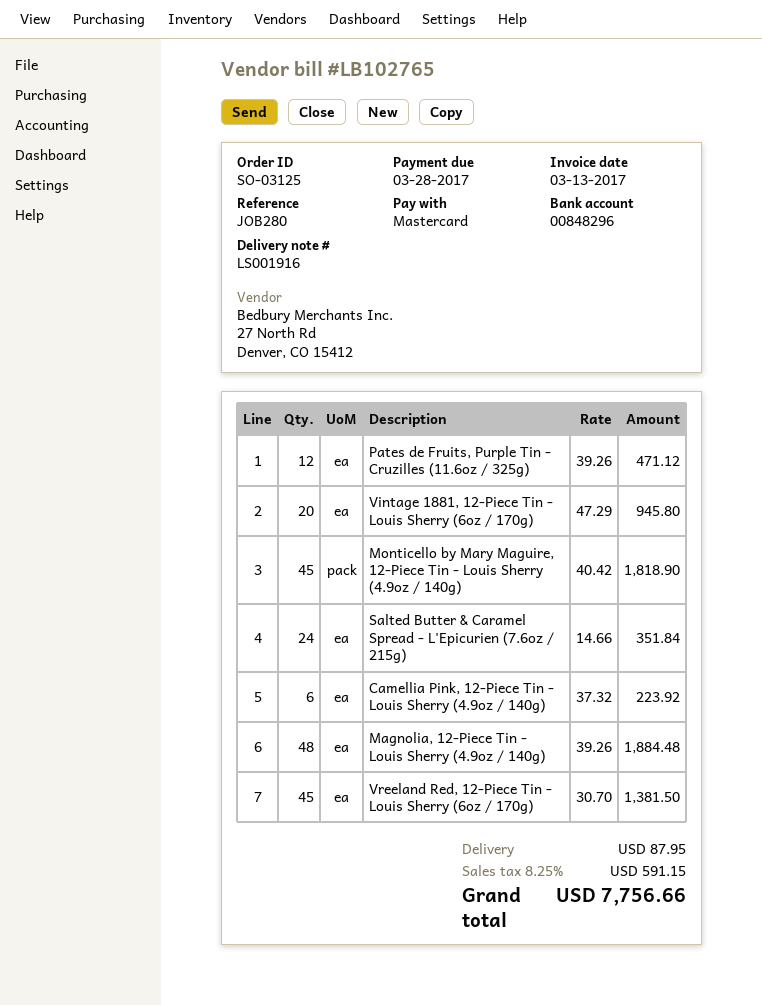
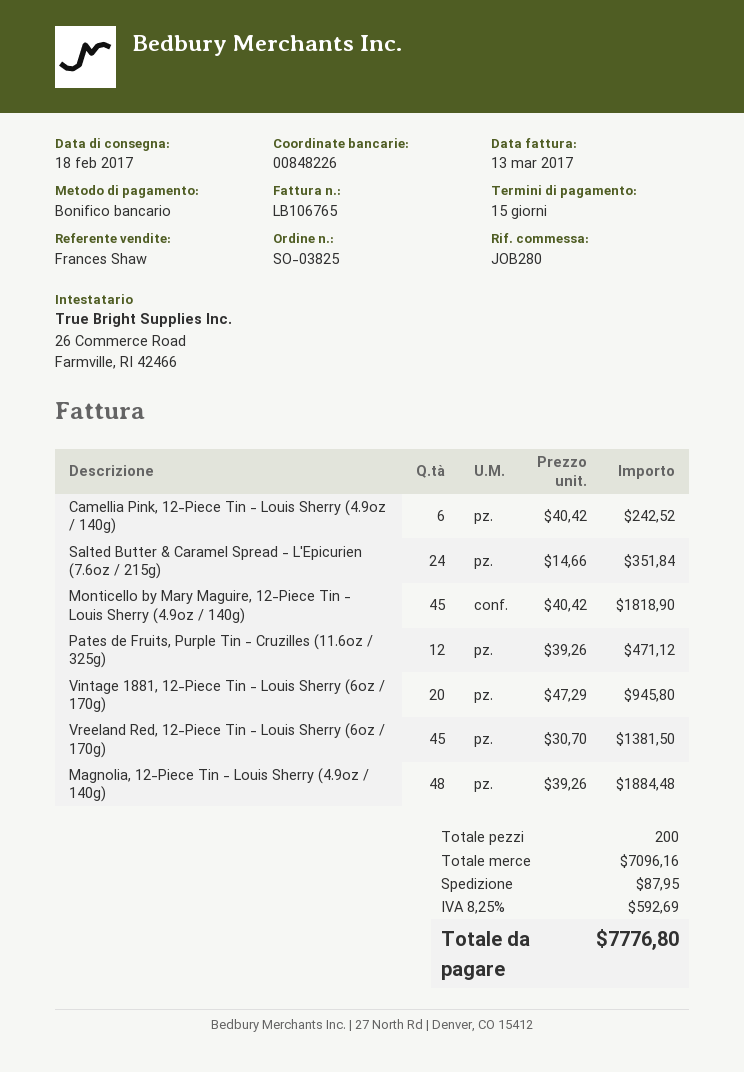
order number: SO-03125 -> SO-03825
invoice number: LB102765 -> LB106765
payment method: Mastercard -> bank transfer
bank account: 00848296 -> 00848226
Camellia Pink, 12-Piece Tin - Louis Sherry (4.9oz / 140g): 6 x 37.32 = 223.92 -> 6 x 40.42 = 242.52
tax: 8.25% = 591.15 -> 8.25% = 592.69
total: 7756.66 -> 7776.80

